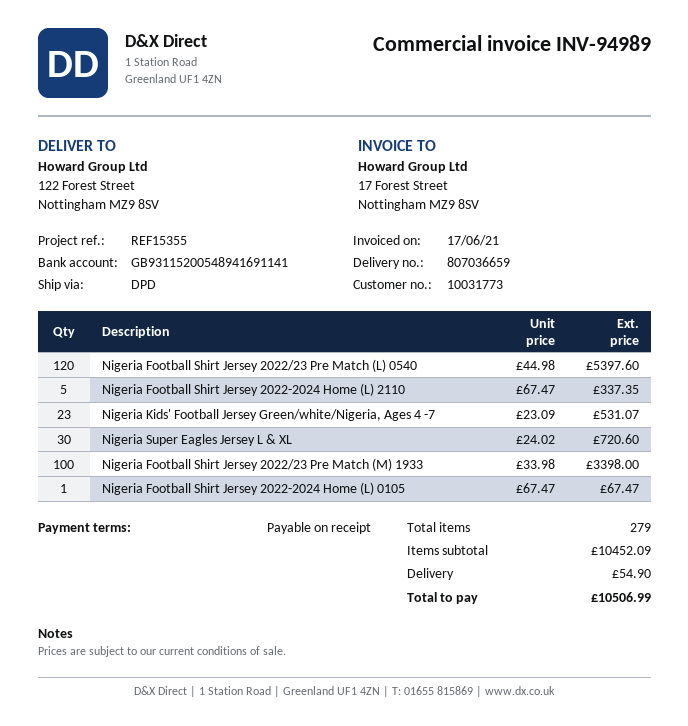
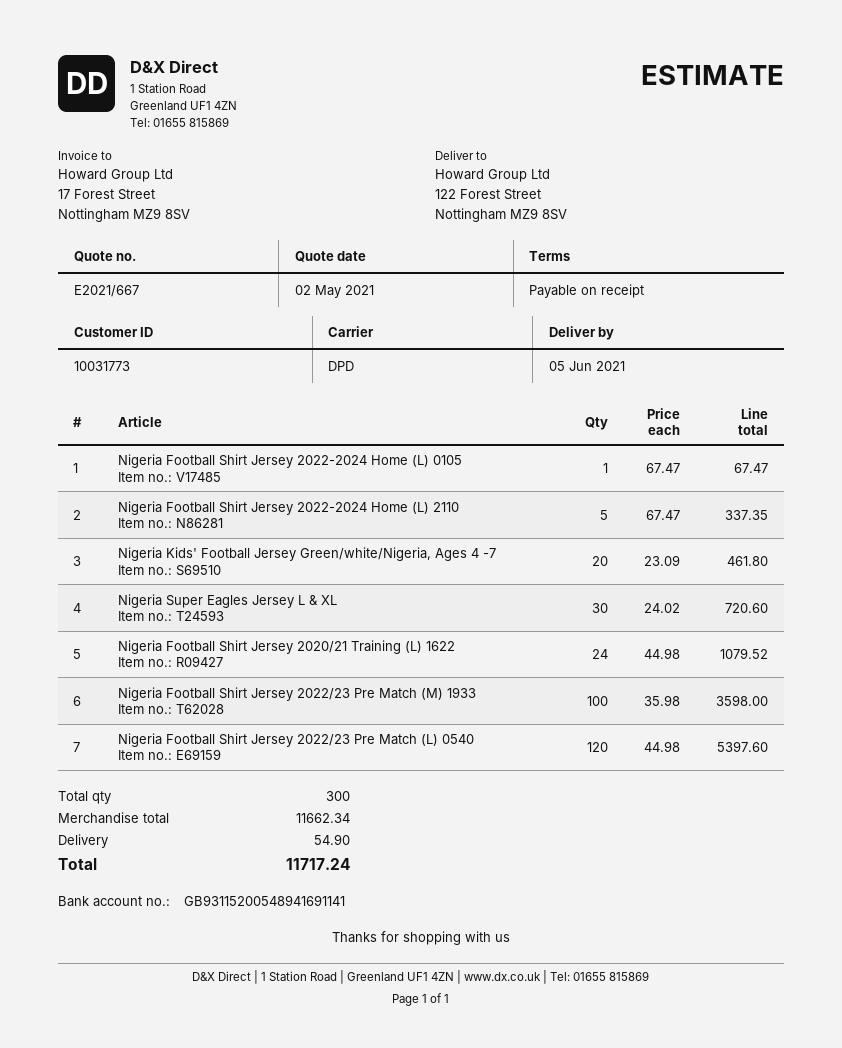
Nigeria Kids' Football Jersey Green/white/Nigeria, Ages 4 -7: 23 x 23.09 = 531.07 -> 20 x 23.09 = 461.80
Nigeria Football Shirt Jersey 2022/23 Pre Match (M) 1933: 100 x 33.98 = 3398.00 -> 100 x 35.98 = 3598.00
Nigeria Football Shirt Jersey 2020/21 Training (L) 1622: none -> 24 x 44.98 = 1079.52
total quantity: 279 -> 300
subtotal: 10452.09 -> 11662.34
total: 10506.99 -> 11717.24

